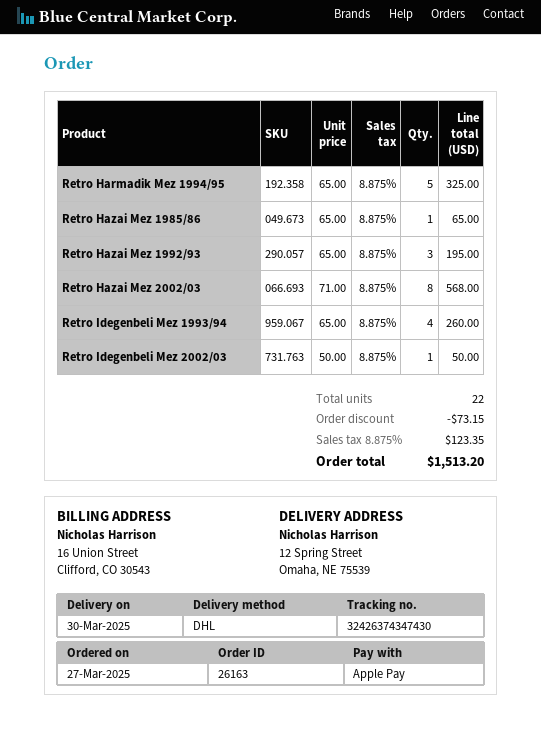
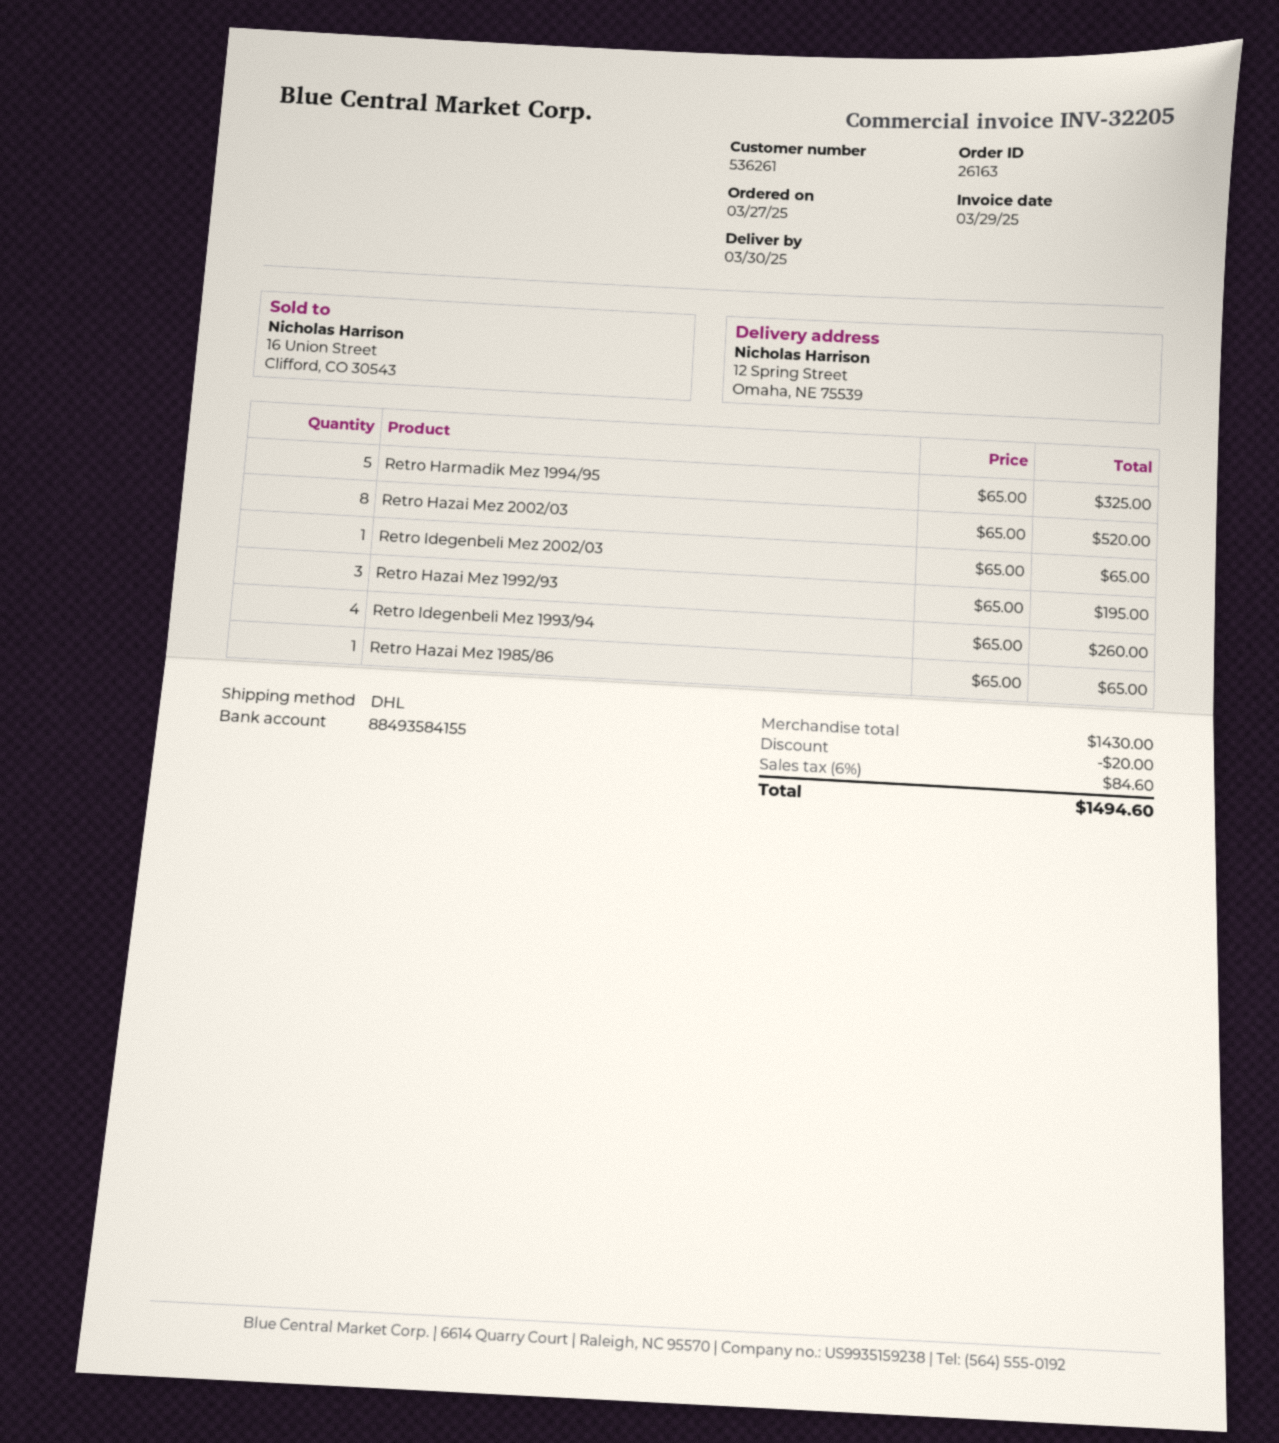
Retro Hazai Mez 2002/03: 8 x 71.00 = 568.00 -> 8 x 65.00 = 520.00
Retro Idegenbeli Mez 2002/03: 1 x 50.00 = 50.00 -> 1 x 65.00 = 65.00
discount: 73.15 -> 20.00
tax: 8.875% = 123.35 -> 6% = 84.60
total: 1513.20 -> 1494.60

